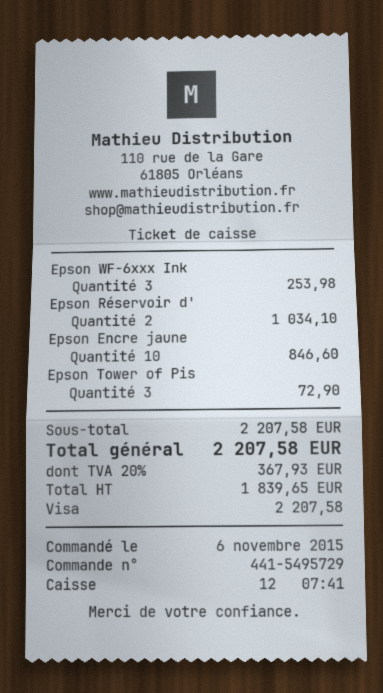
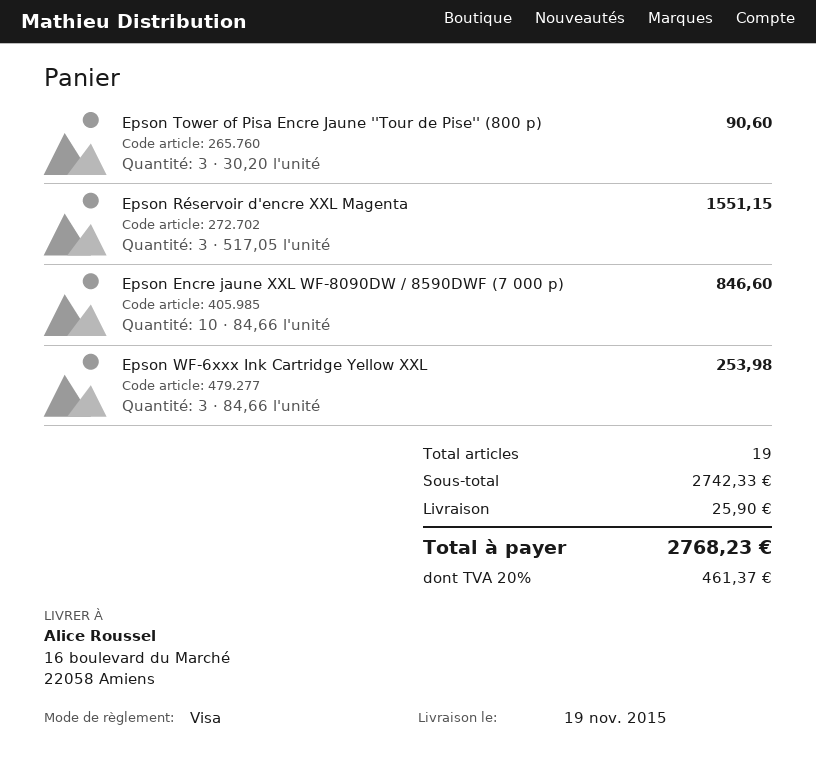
Epson Réservoir d': 2 for 1034.10 -> 3 for 1551.15
Epson Tower of Pis: 3 for 72.90 -> 3 for 90.60
subtotal: 2207.58 -> 2742.33
shipping: none -> 25.90
tax: 20% = 367.93 -> 20% = 461.37
total: 2207.58 -> 2768.23

